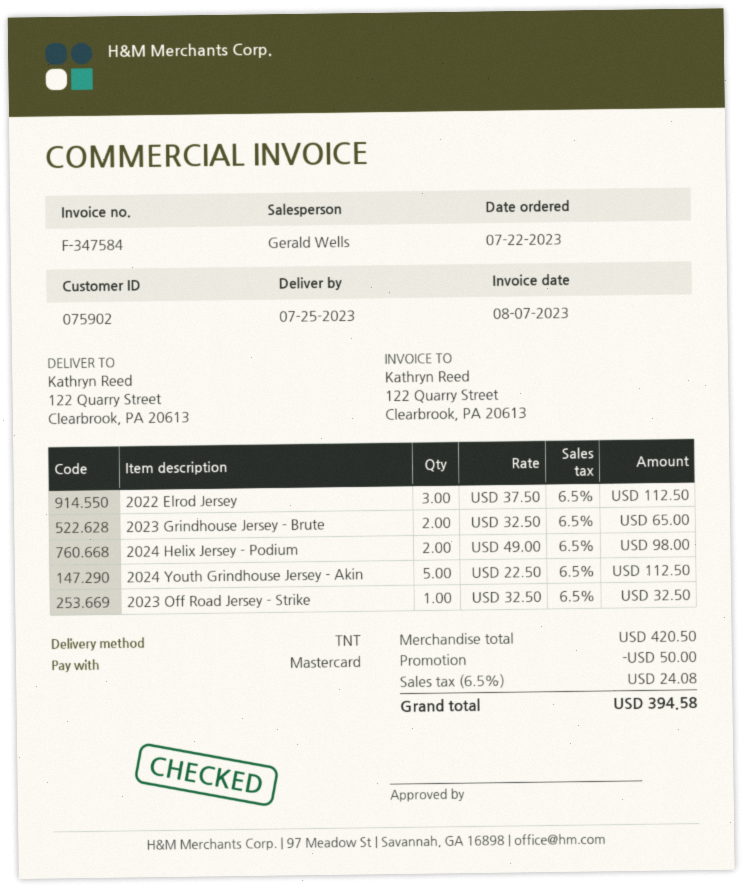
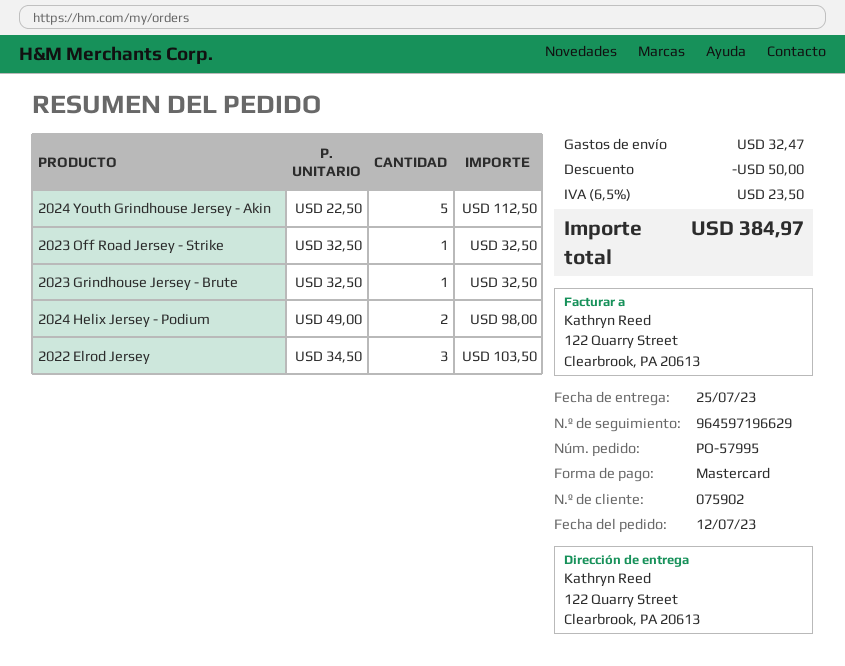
order date: 2023-07-22 -> 2023-07-12
2022 Elrod Jersey: 3 x 37.50 = 112.50 -> 3 x 34.50 = 103.50
2023 Grindhouse Jersey - Brute: 2 x 32.50 = 65.00 -> 1 x 32.50 = 32.50
shipping: none -> 32.47
tax: 6.5% = 24.08 -> 6.5% = 23.50
total: 394.58 -> 384.97

